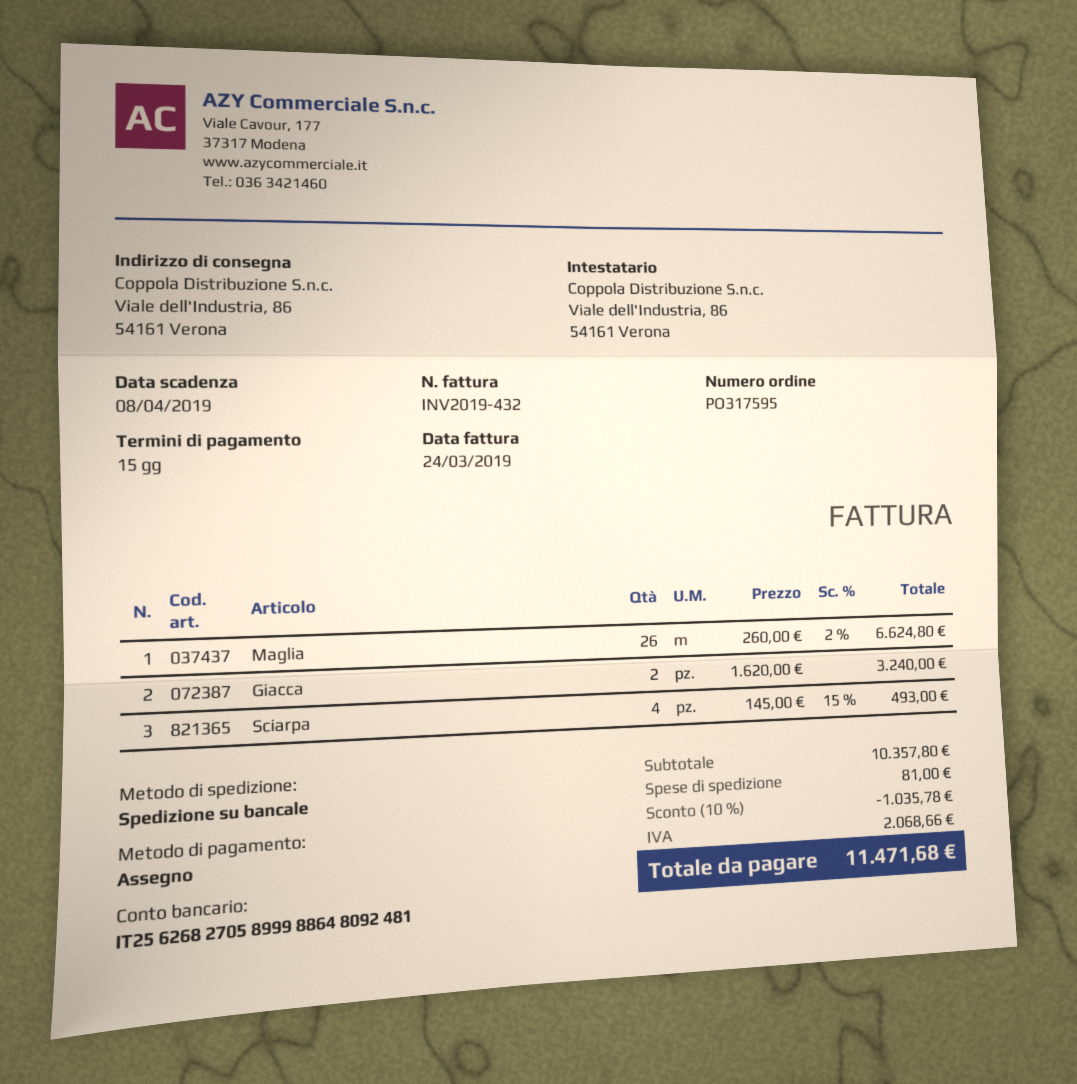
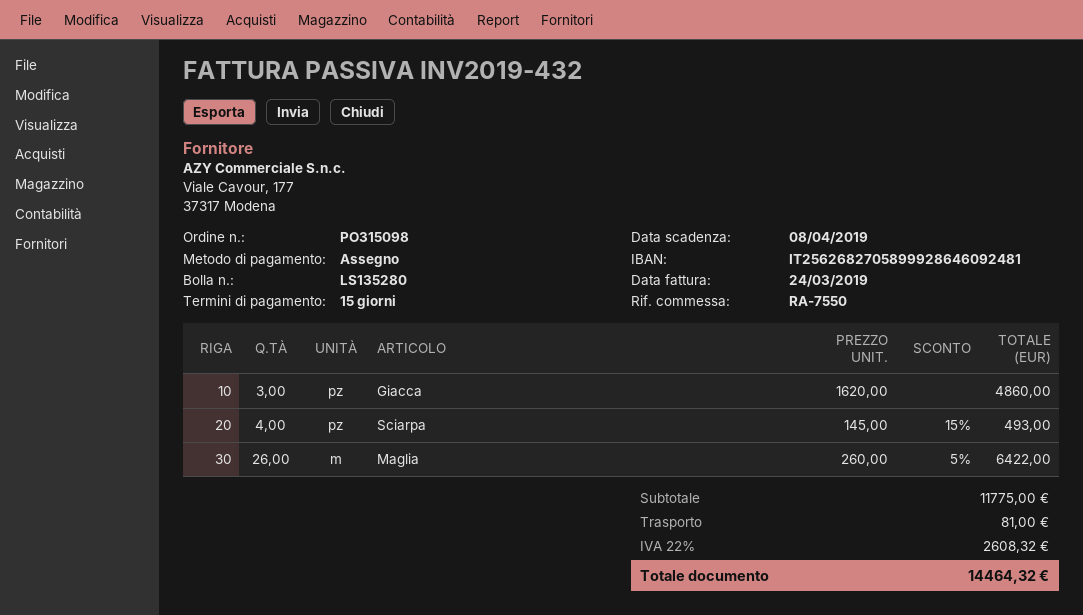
order number: PO317595 -> PO315098
bank account: IT2562682705899988648092481 -> IT2562682705899928646092481
Maglia: 26 x 260.00 - 2% = 6624.80 -> 26 x 260.00 - 5% = 6422.00
Giacca: 2 x 1620.00 = 3240.00 -> 3 x 1620.00 = 4860.00
subtotal: 10357.80 -> 11775.00
discount: 10% = 1035.78 -> none
tax: 2068.66 -> 2608.32
total: 11471.68 -> 14464.32

